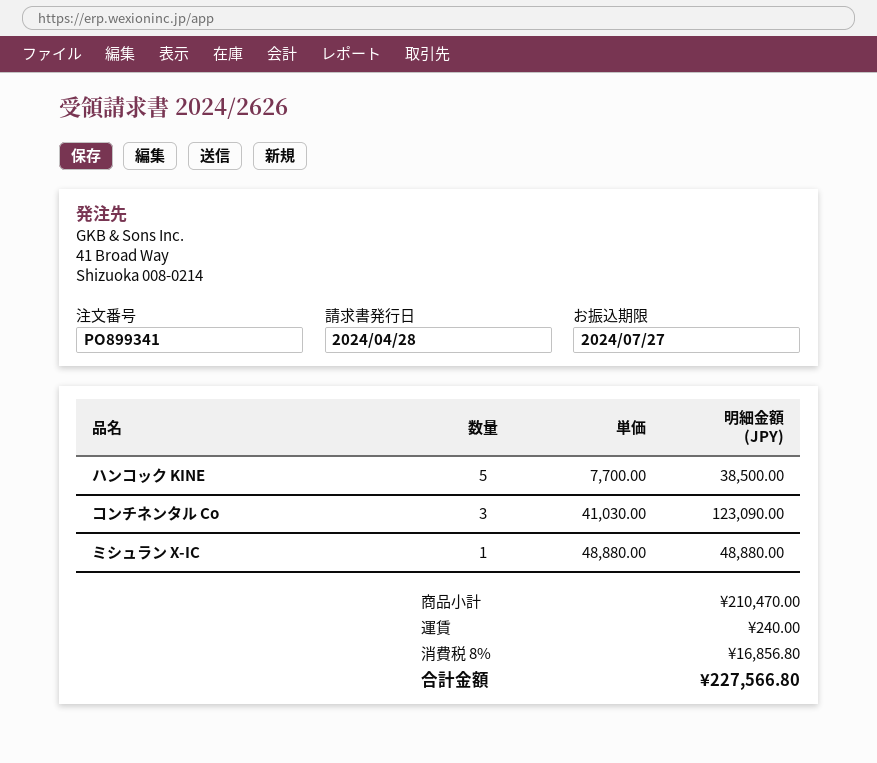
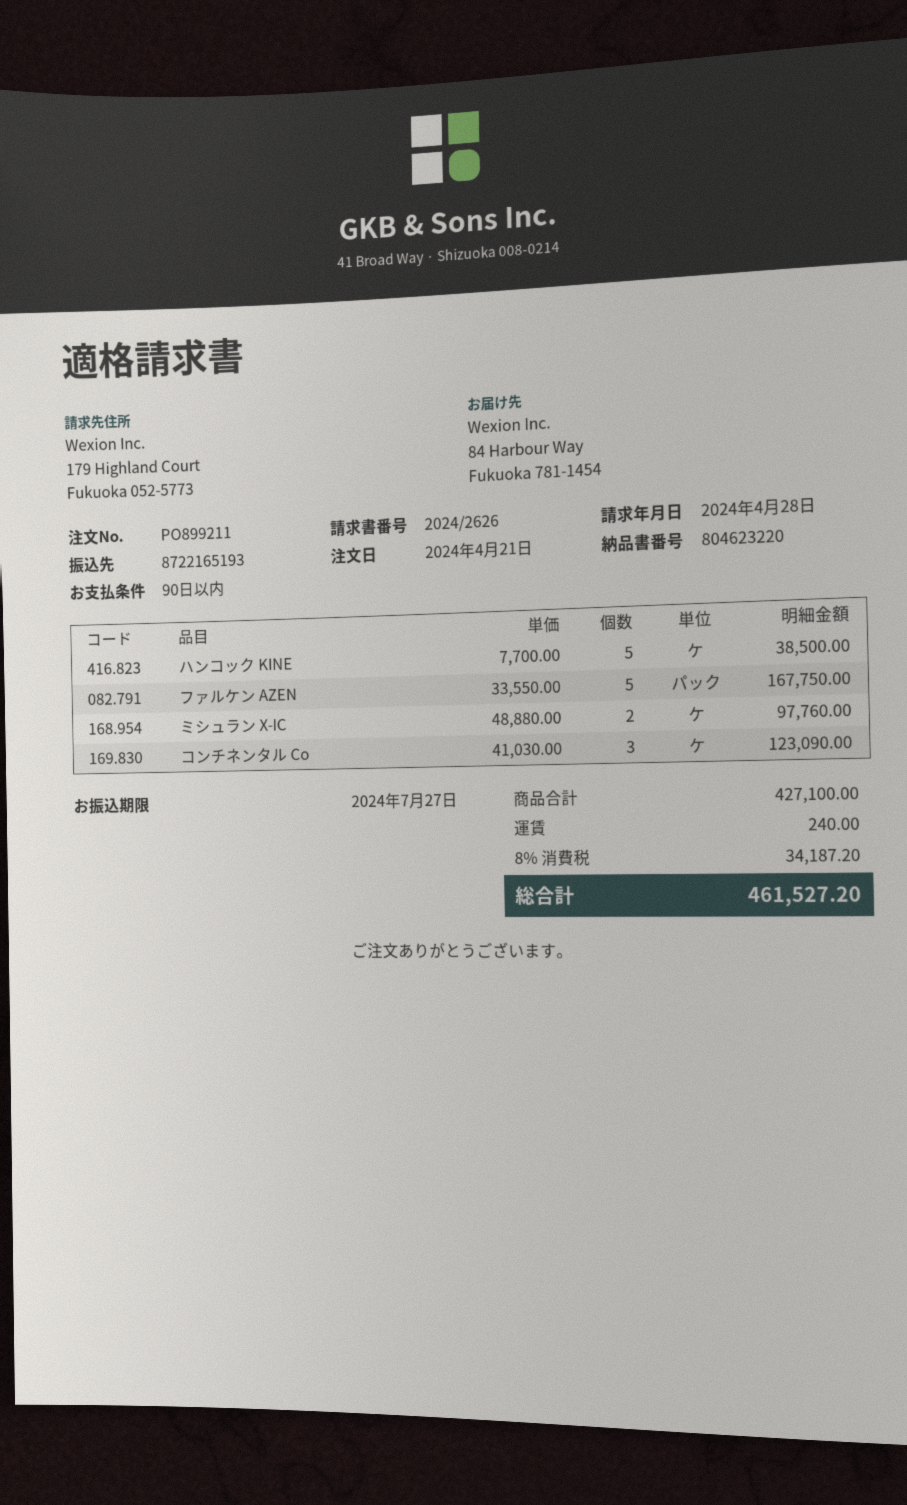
order number: PO899341 -> PO899211
ミシュラン X-IC: 1 x 48880.00 = 48880.00 -> 2 x 48880.00 = 97760.00
ファルケン AZEN: none -> 5 x 33550.00 = 167750.00
subtotal: 210470.00 -> 427100.00
tax: 8% = 16856.80 -> 8% = 34187.20
total: 227566.80 -> 461527.20

